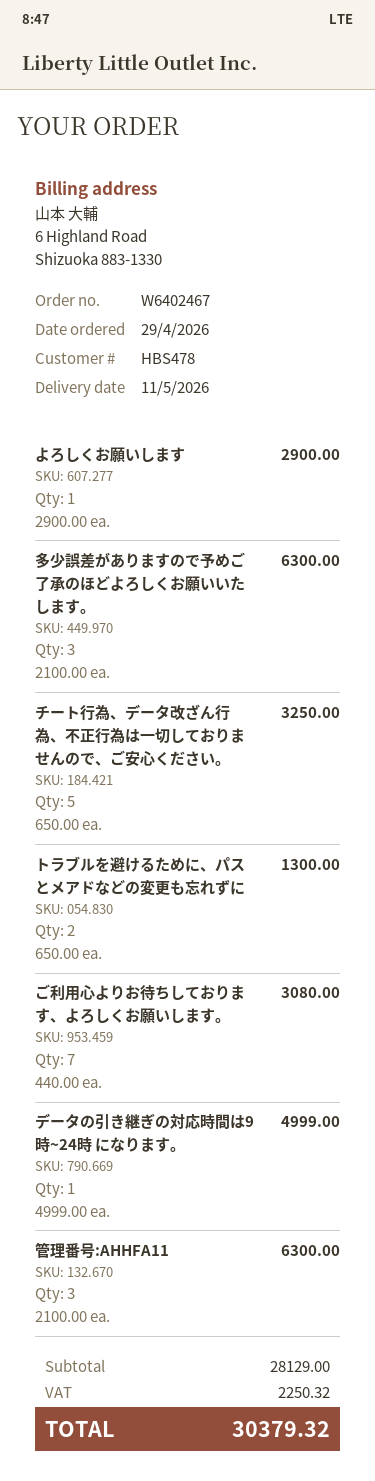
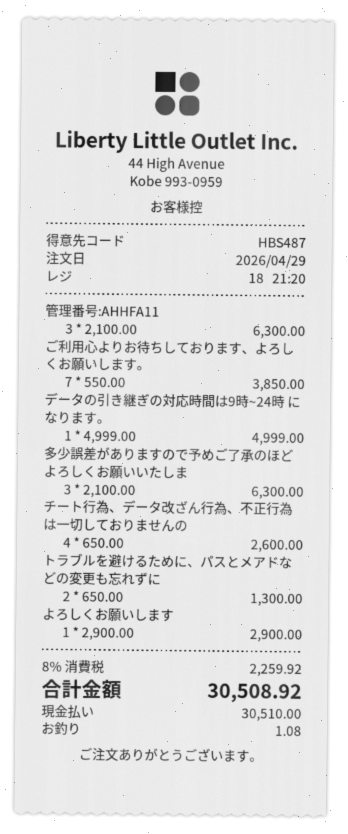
customer number: HBS478 -> HBS487
チート行為、データ改ざん行為、不正行為は一切しておりませんので、ご安心ください。: 5 x 650.00 = 3250.00 -> 4 x 650.00 = 2600.00
ご利用心よりお待ちしております、よろしくお願いします。: 7 x 440.00 = 3080.00 -> 7 x 550.00 = 3850.00
tax: 2250.32 -> 2259.92
total: 30379.32 -> 30508.92

